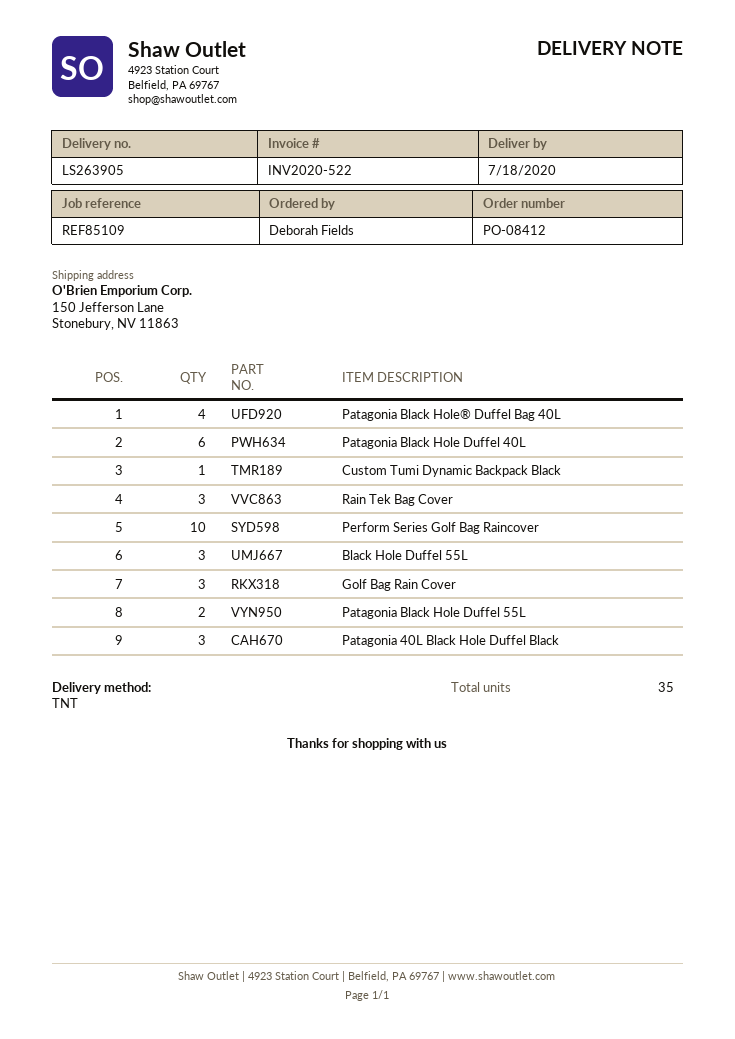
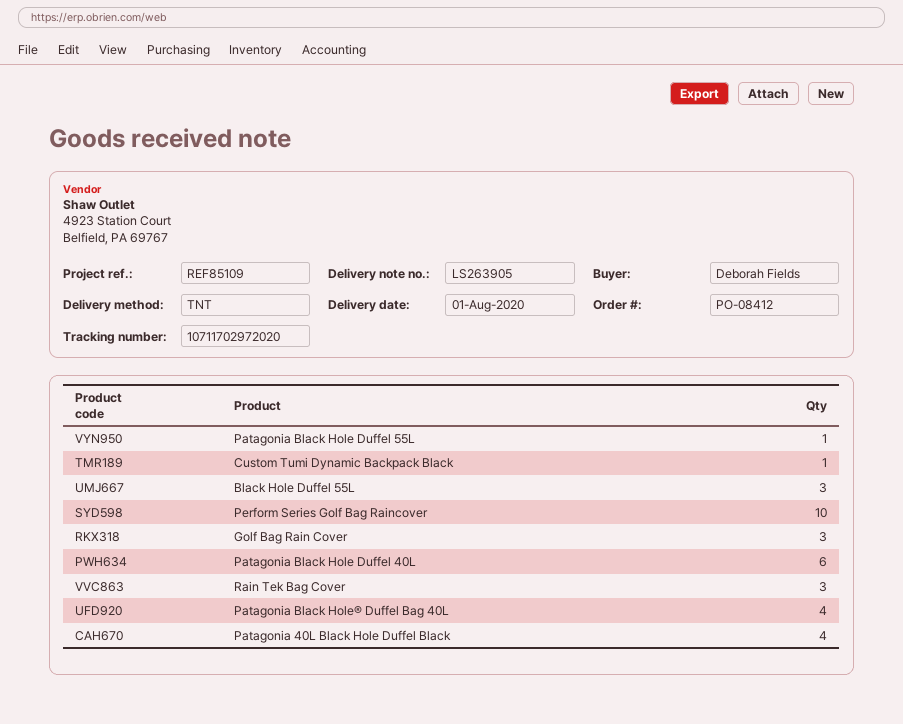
delivery date: 2020-07-18 -> 2020-08-01
Patagonia Black Hole Duffel 55L: 2 -> 1
Patagonia 40L Black Hole Duffel Black: 3 -> 4

